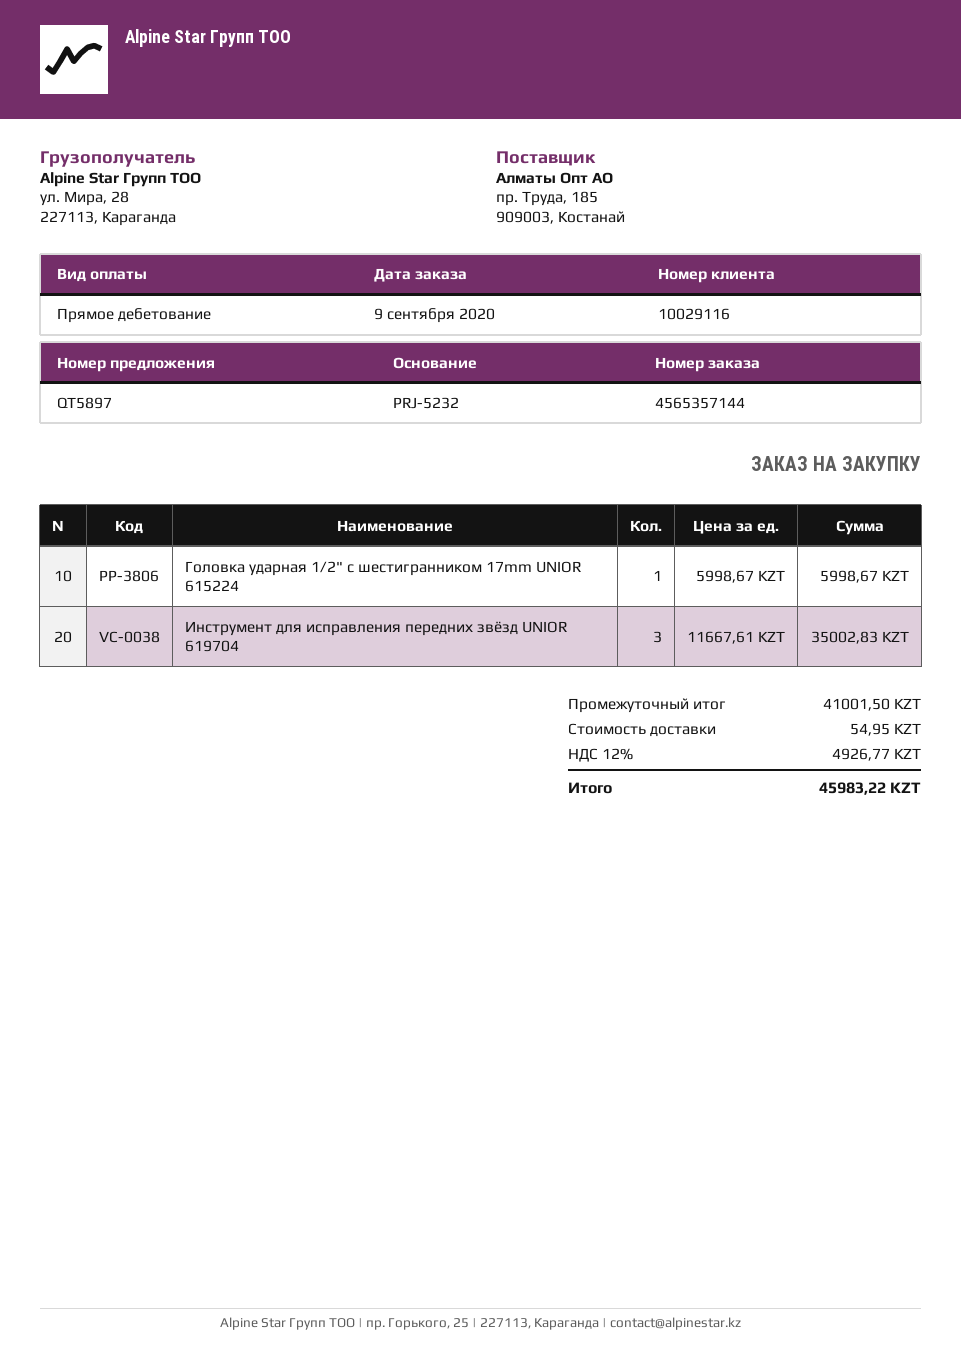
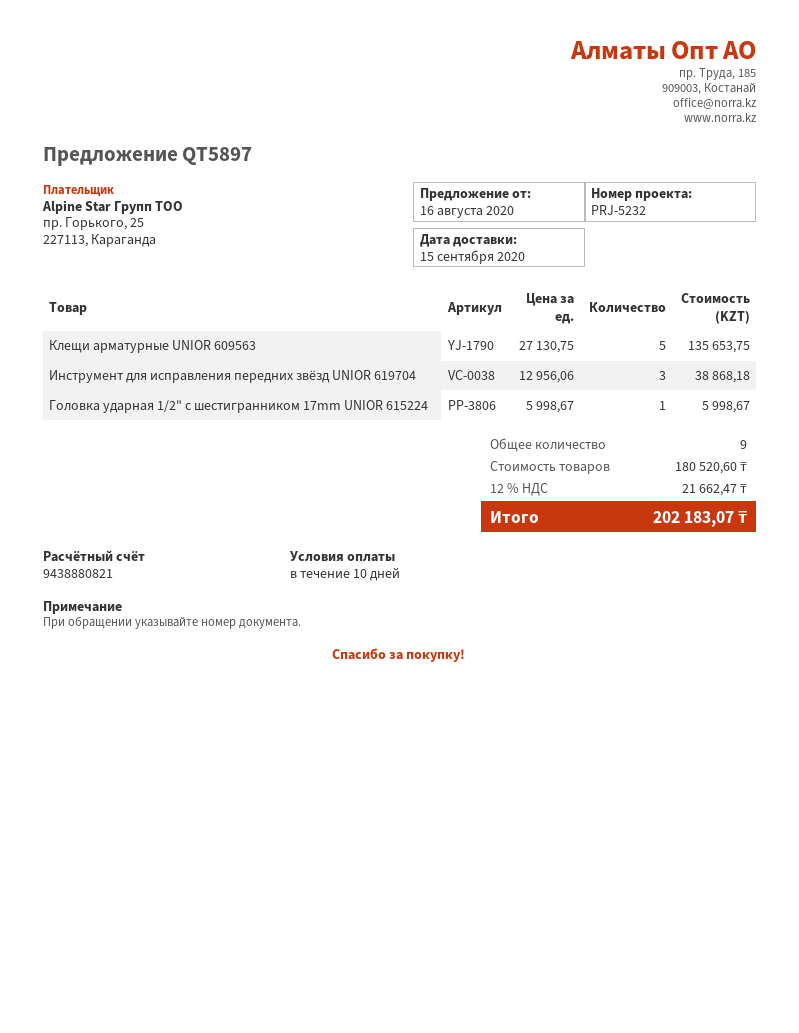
Инструмент для исправления передних звёзд UNIOR 619704: 3 x 11667.61 = 35002.83 -> 3 x 12956.06 = 38868.18
Клещи арматурные UNIOR 609563: none -> 5 x 27130.75 = 135653.75
subtotal: 41001.50 -> 180520.60
shipping: 54.95 -> none
tax: 12% = 4926.77 -> 12% = 21662.47
total: 45983.22 -> 202183.07

